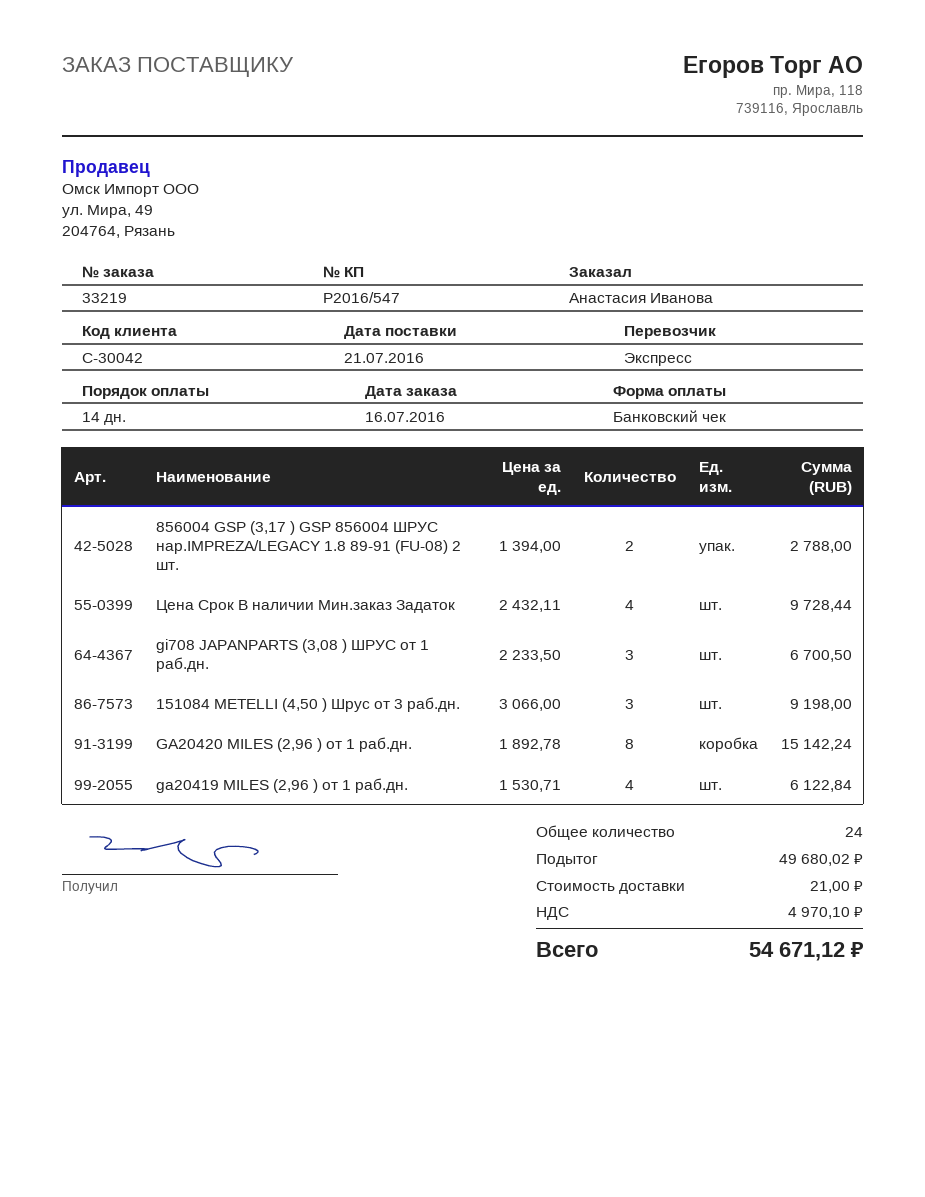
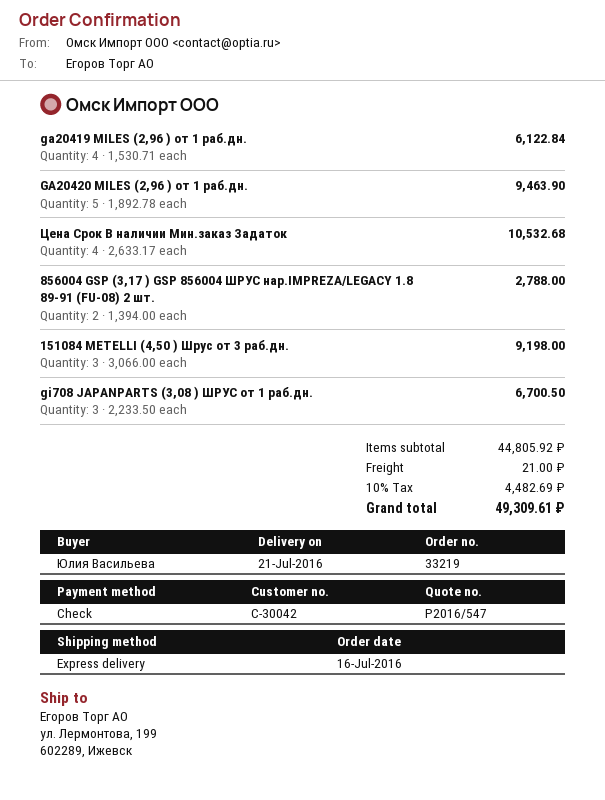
ordered by: Анастасия Иванова -> Юлия Васильева
Цена Срок В наличии Мин.заказ Задаток: 4 x 2432.11 = 9728.44 -> 4 x 2633.17 = 10532.68
GA20420 MILES (2,96 ) от 1 раб.дн.: 8 x 1892.78 = 15142.24 -> 5 x 1892.78 = 9463.90
subtotal: 49680.02 -> 44805.92
tax: 4970.10 -> 4482.69
total: 54671.12 -> 49309.61

